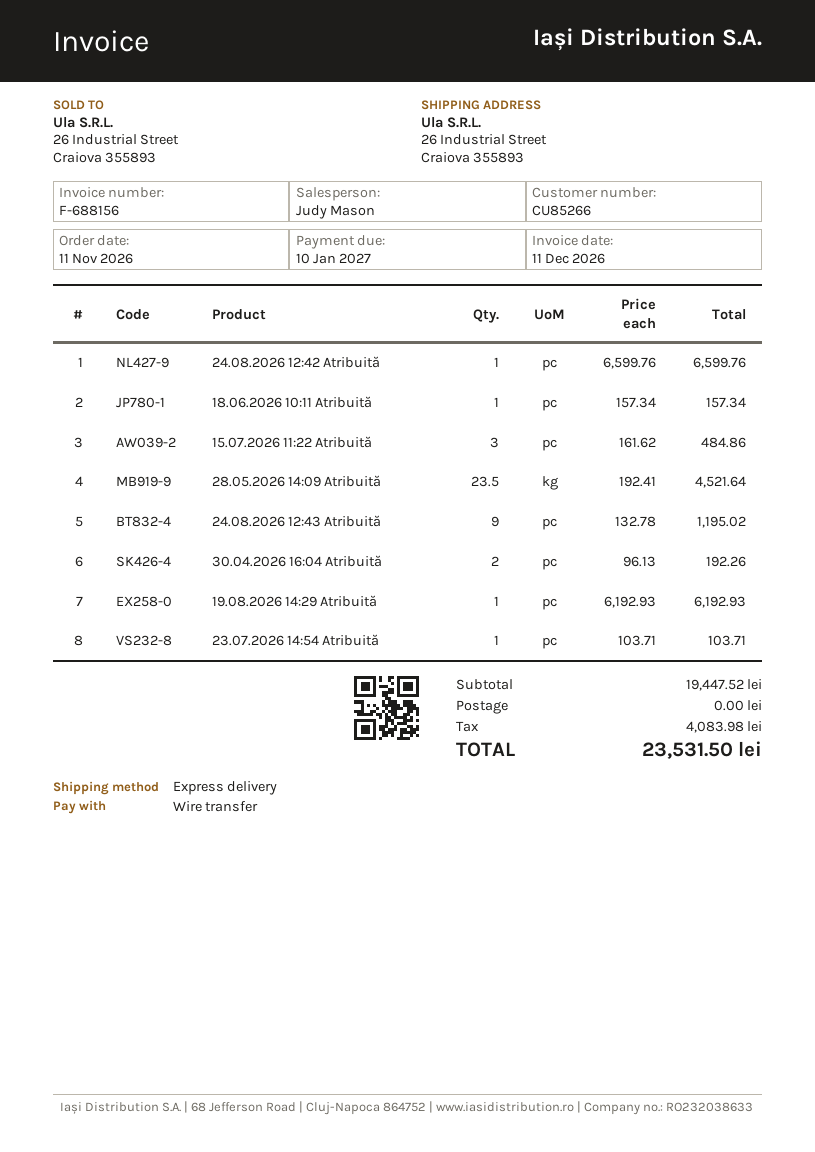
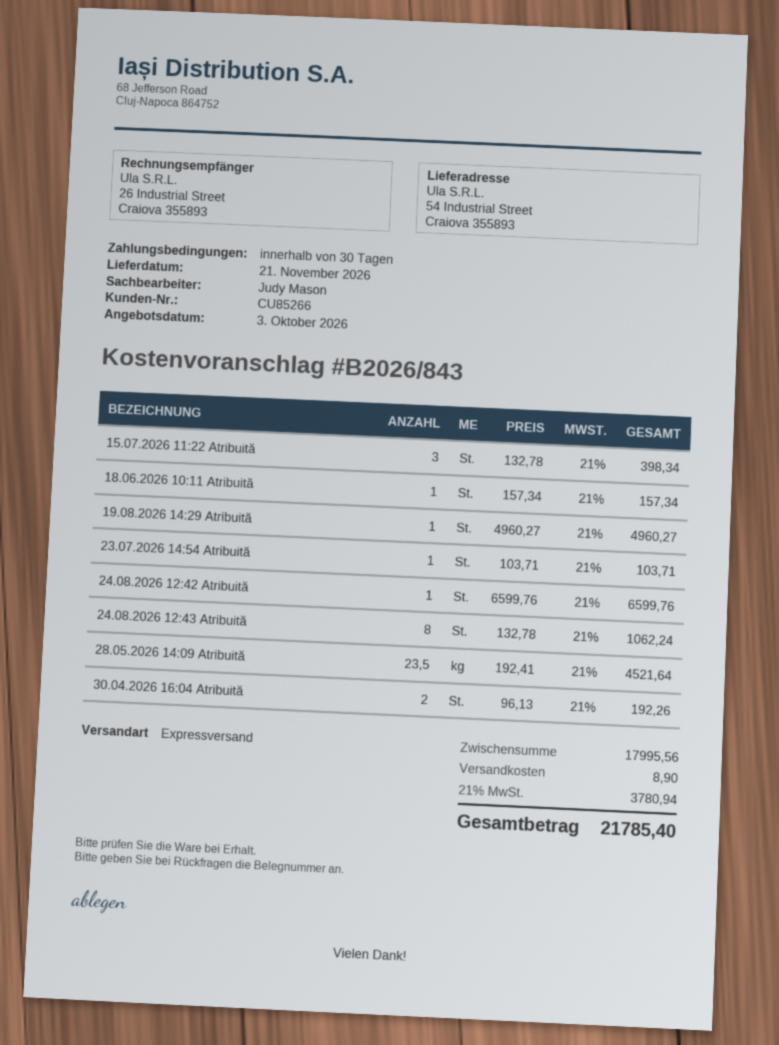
ship to: 26 Industrial Street, Craiova 355893 -> 54 Industrial Street, Craiova 355893
15.07.2026 11:22 Atribuită: 3 x 161.62 = 484.86 -> 3 x 132.78 = 398.34
24.08.2026 12:43 Atribuită: 9 x 132.78 = 1195.02 -> 8 x 132.78 = 1062.24
19.08.2026 14:29 Atribuită: 1 x 6192.93 = 6192.93 -> 1 x 4960.27 = 4960.27
subtotal: 19447.52 -> 17995.56
shipping: 0.00 -> 8.90
tax: 4083.98 -> 3780.94
total: 23531.50 -> 21785.40

